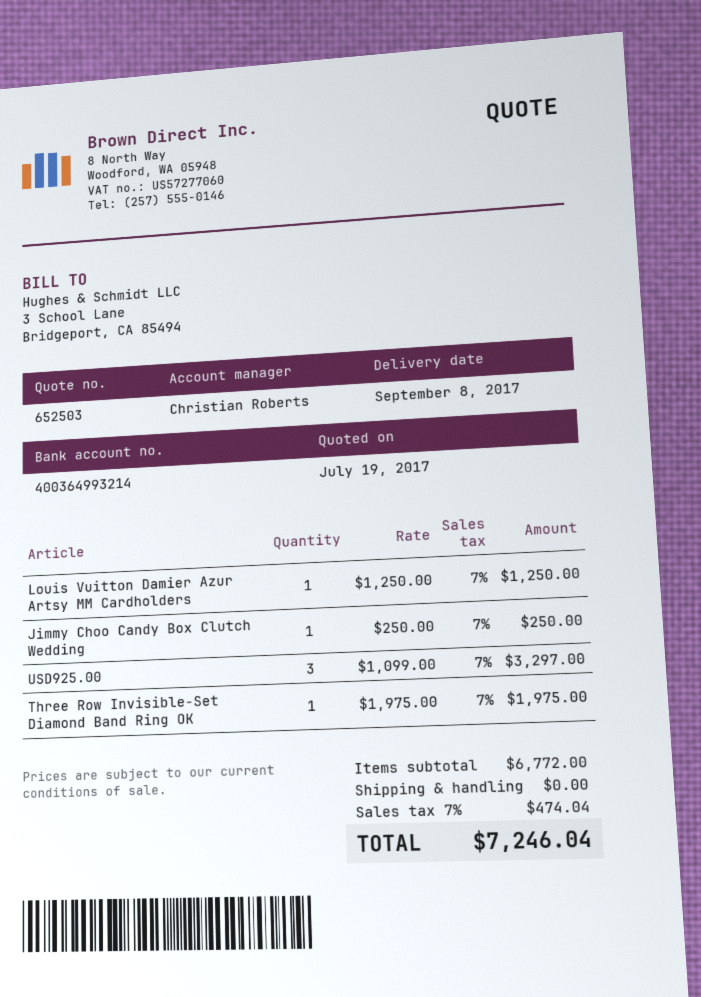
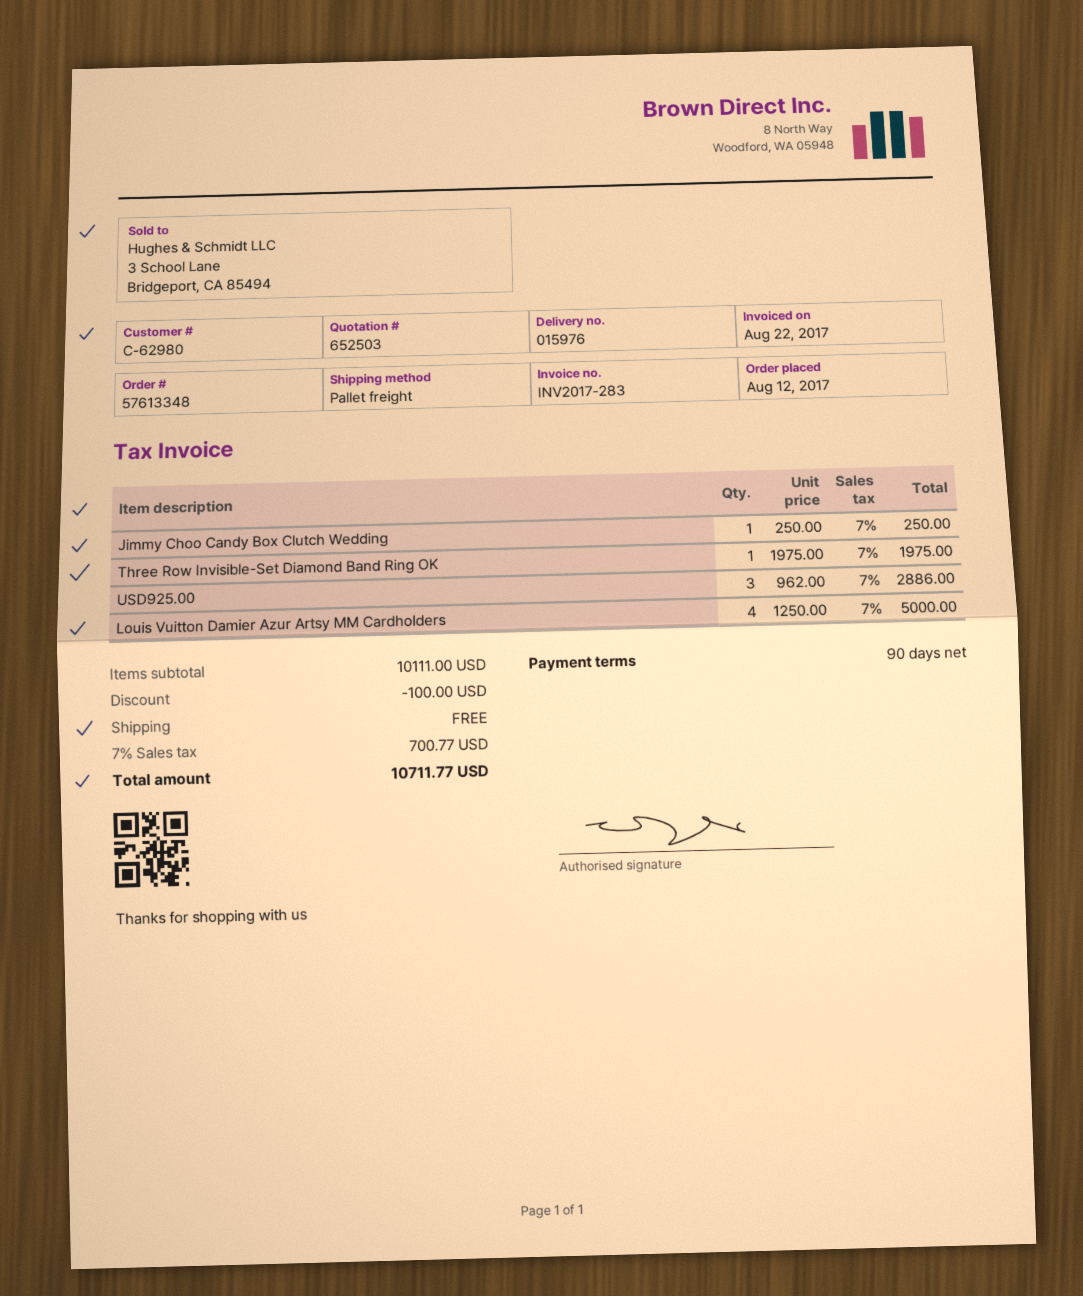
Louis Vuitton Damier Azur Artsy MM Cardholders: 1 x 1250.00 = 1250.00 -> 4 x 1250.00 = 5000.00
USD925.00: 3 x 1099.00 = 3297.00 -> 3 x 962.00 = 2886.00
subtotal: 6772.00 -> 10111.00
discount: none -> 100.00
tax: 7% = 474.04 -> 7% = 700.77
total: 7246.04 -> 10711.77

